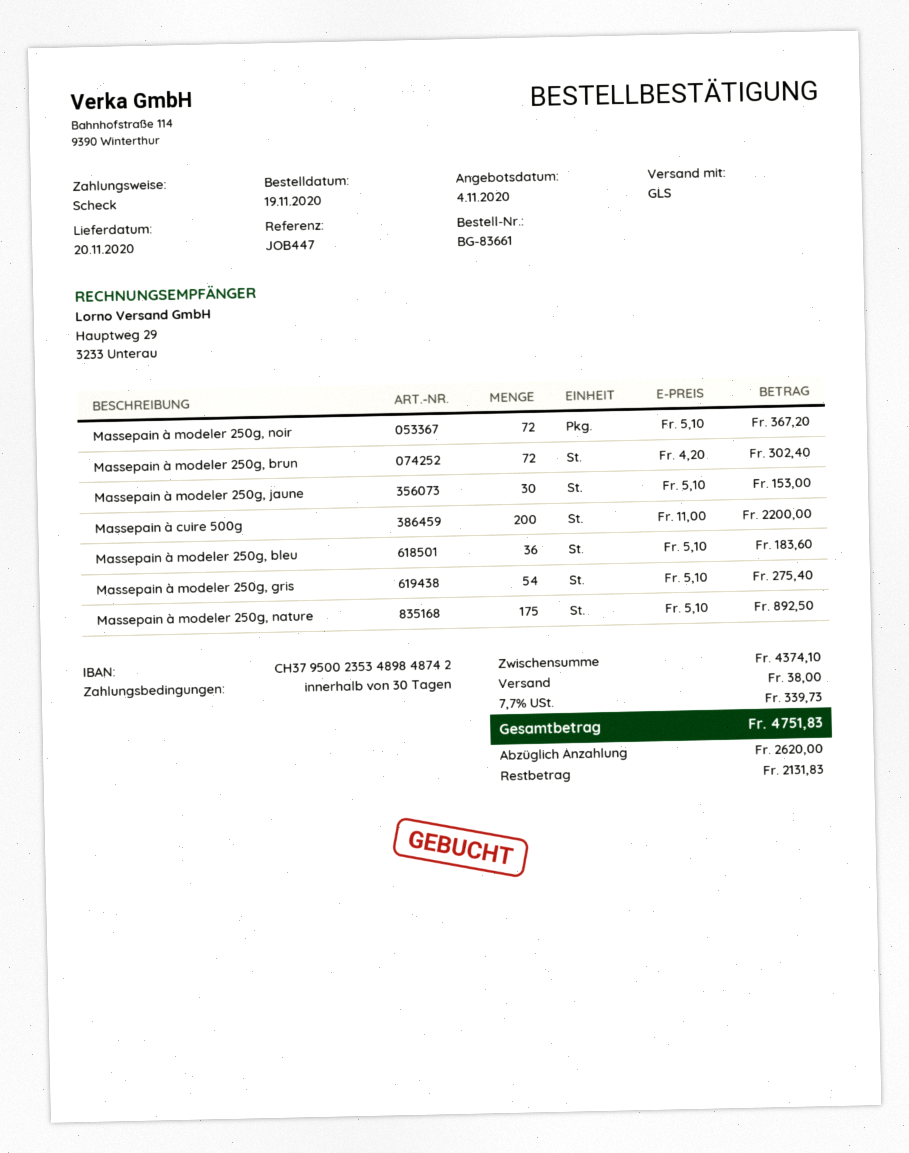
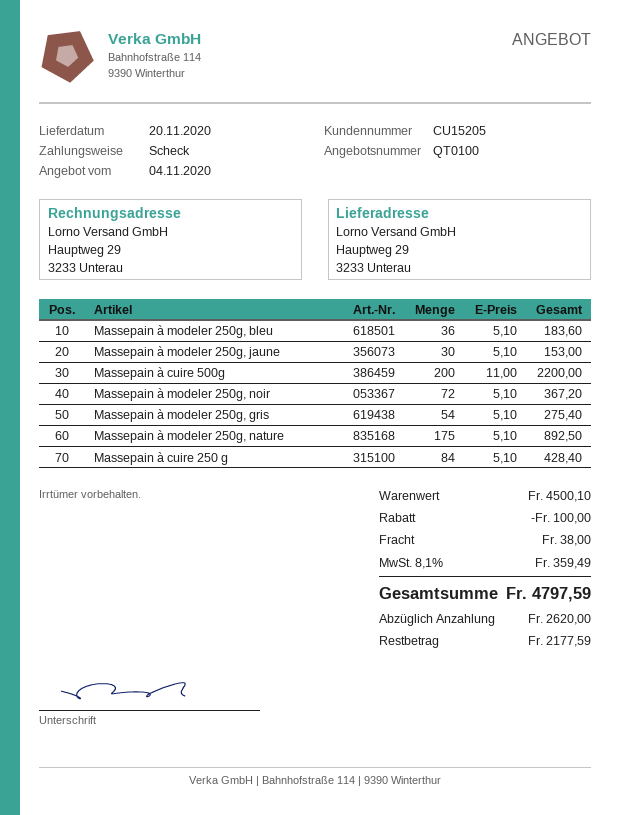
Massepain à modeler 250g, brun: 72 x 4.20 = 302.40 -> none
Massepain à cuire 250 g: none -> 84 x 5.10 = 428.40
subtotal: 4374.10 -> 4500.10
discount: none -> 100.00
tax: 7.7% = 339.73 -> 8.1% = 359.49
total: 4751.83 -> 4797.59
balance: 2131.83 -> 2177.59

